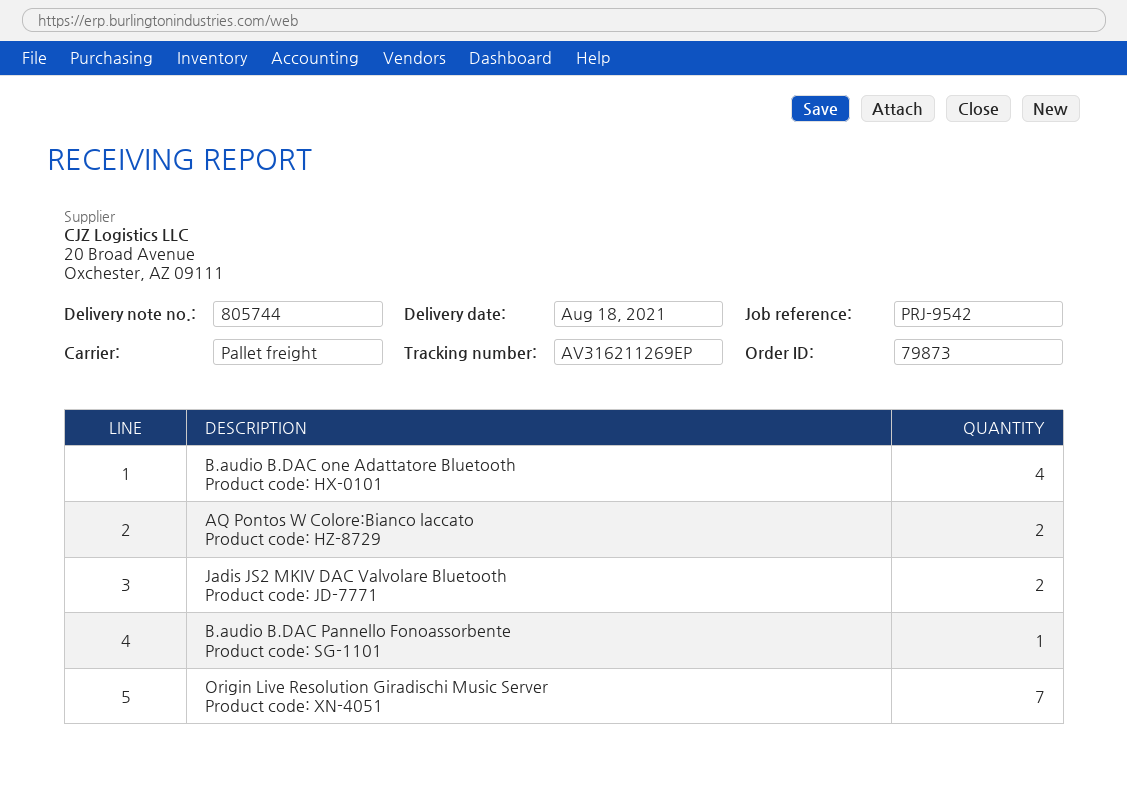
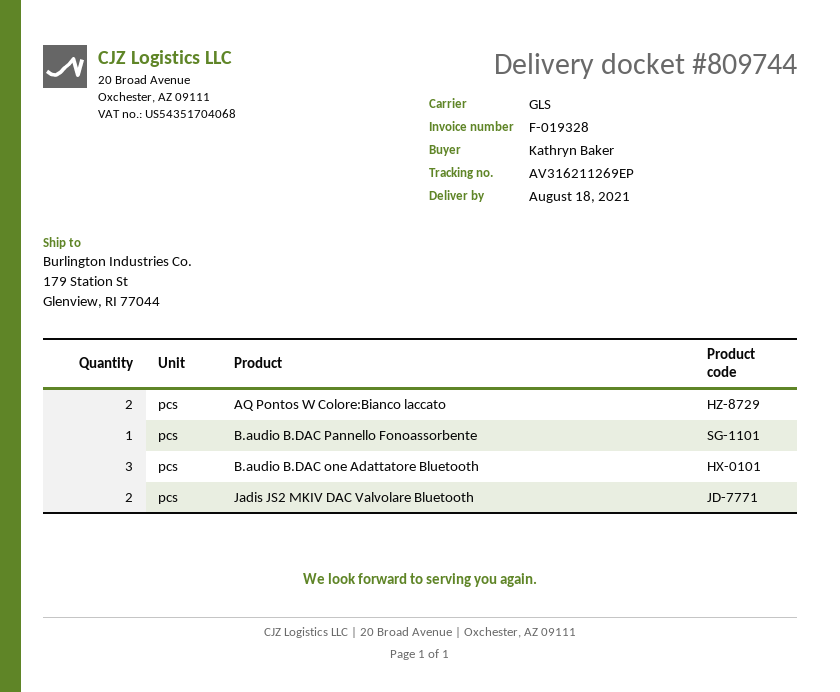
delivery note number: 805744 -> 809744
shipping method: pallet freight -> GLS
B.audio B.DAC one Adattatore Bluetooth: 4 -> 3
Origin Live Resolution Giradischi Music Server: 7 -> none

